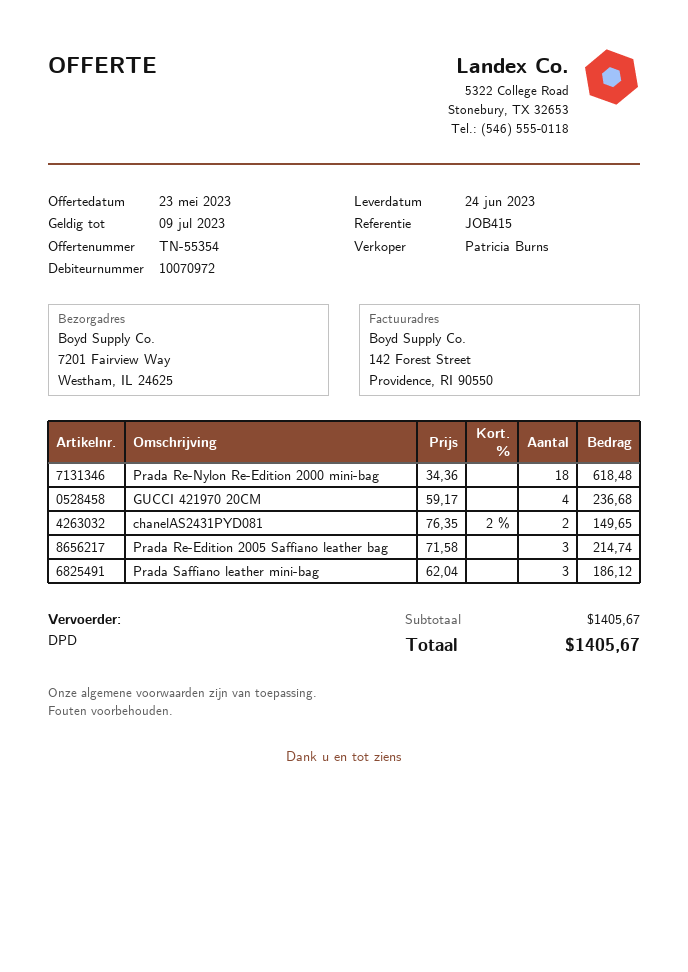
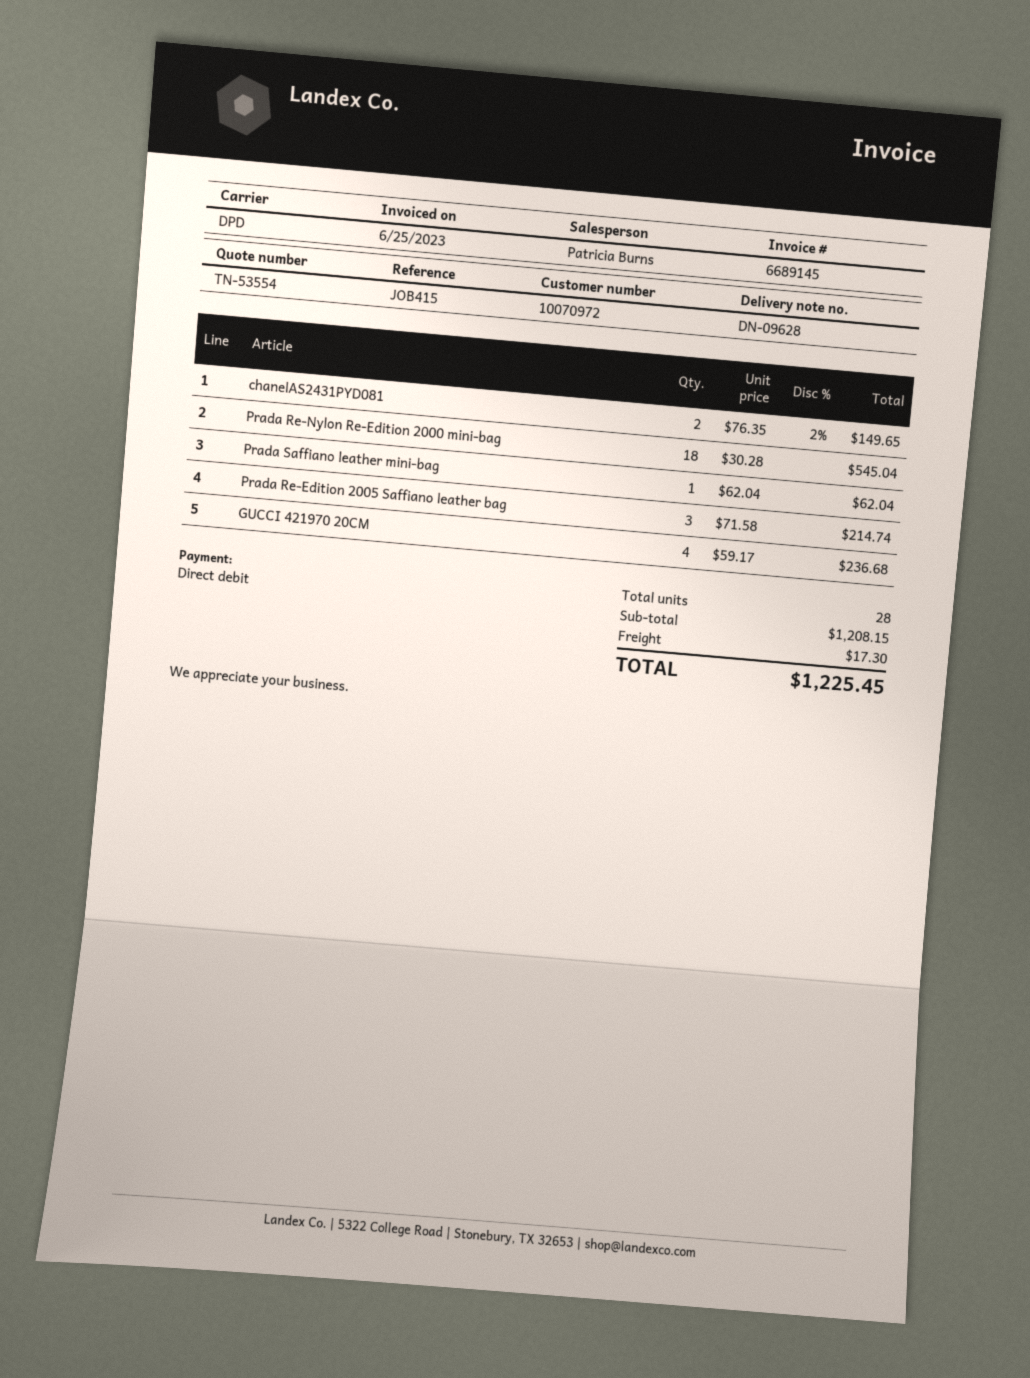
quote number: TN-55354 -> TN-53554
Prada Re-Nylon Re-Edition 2000 mini-bag: 18 x 34.36 = 618.48 -> 18 x 30.28 = 545.04
Prada Saffiano leather mini-bag: 3 x 62.04 = 186.12 -> 1 x 62.04 = 62.04
subtotal: 1405.67 -> 1208.15
shipping: none -> 17.30
total: 1405.67 -> 1225.45

